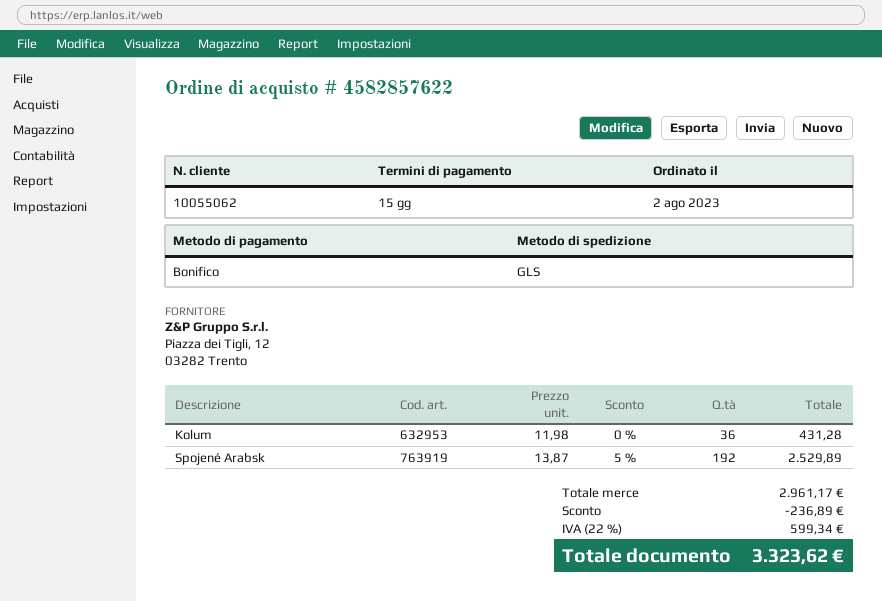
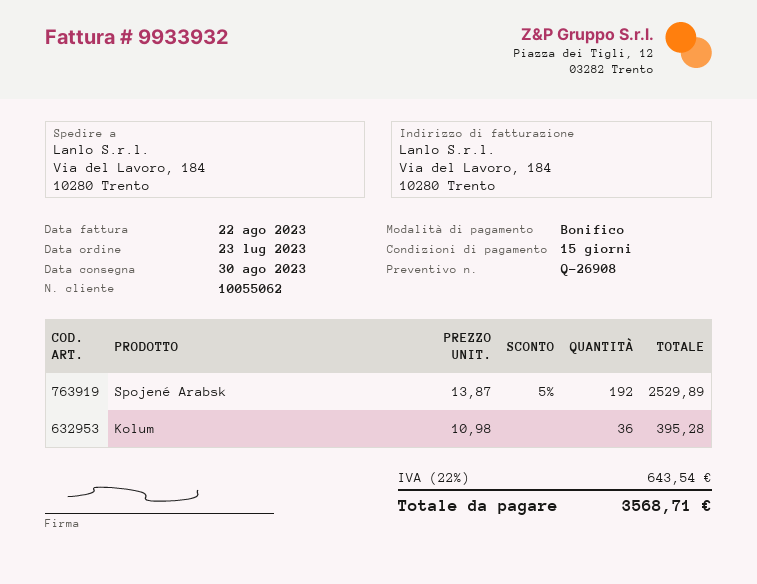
order date: 2023-08-02 -> 2023-07-23
Kolum: 36 x 11.98 = 431.28 -> 36 x 10.98 = 395.28
discount: 236.89 -> none
tax: 22% = 599.34 -> 22% = 643.54
total: 3323.62 -> 3568.71

